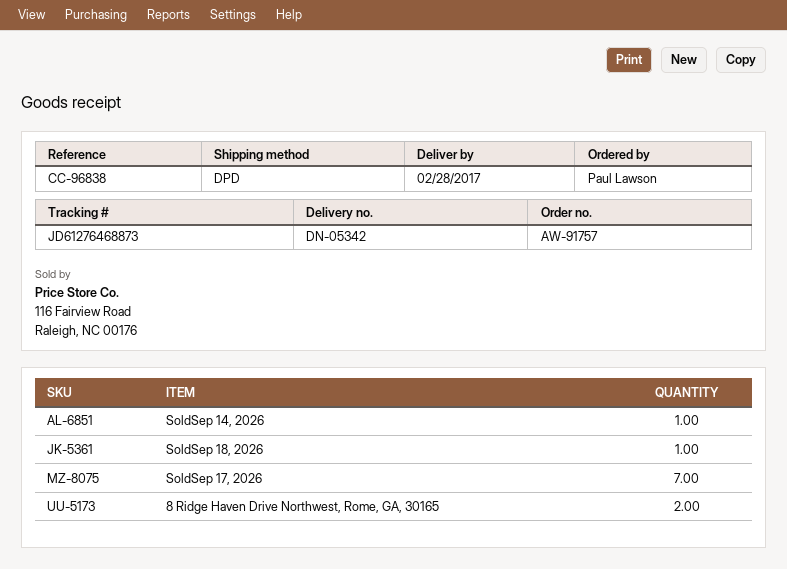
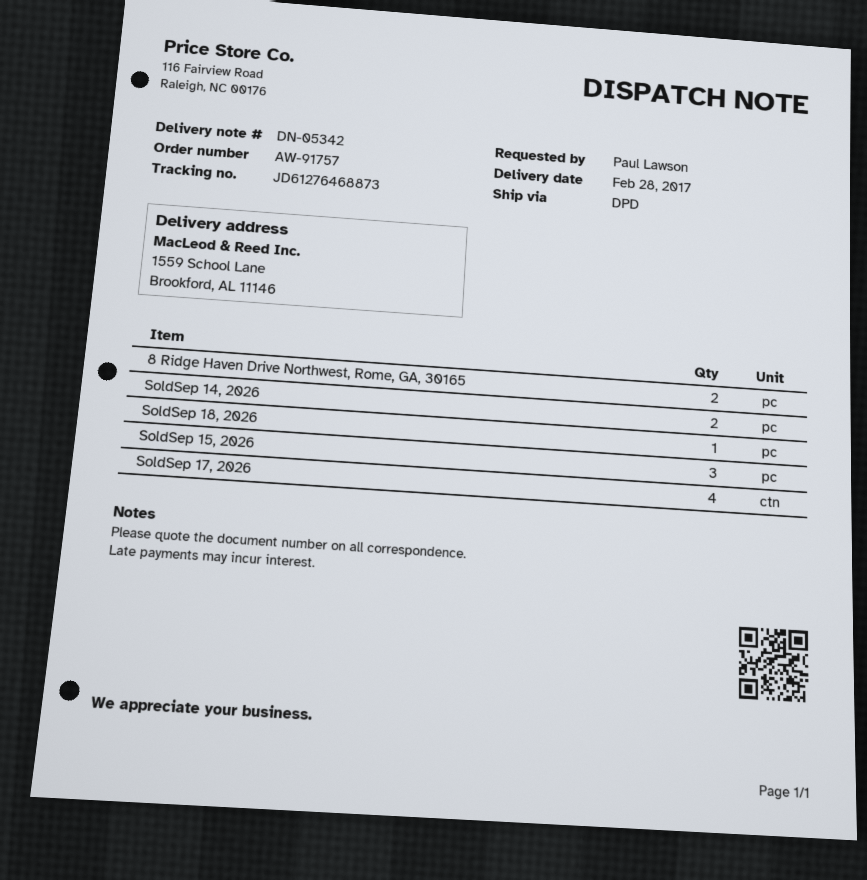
SoldSep 14, 2026: 1 -> 2
SoldSep 17, 2026: 7 -> 4
SoldSep 15, 2026: none -> 3

